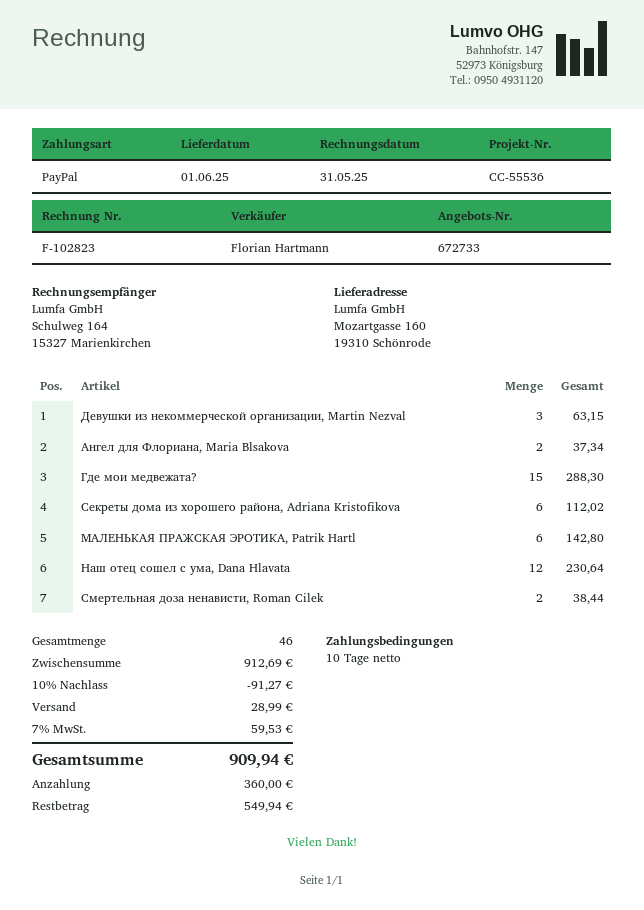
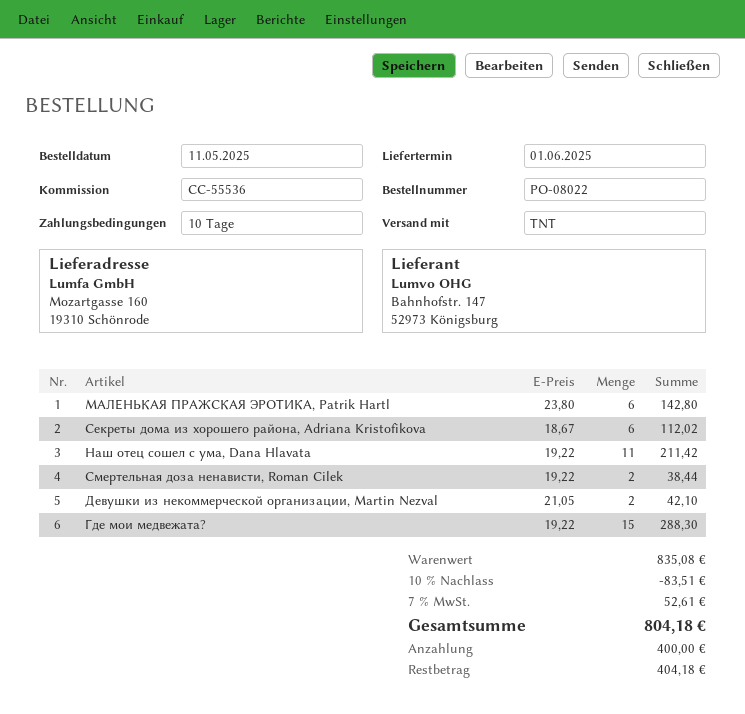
Девушки из некоммерческой организации, Martin Nezval: 3 for 63.15 -> 2 for 42.10
Ангел для Флориана, Maria Blsakova: 2 for 37.34 -> none
Наш отец сошел с ума, Dana Hlavata: 12 for 230.64 -> 11 for 211.42
subtotal: 912.69 -> 835.08
discount: 10% = 91.27 -> 10% = 83.51
shipping: 28.99 -> none
tax: 7% = 59.53 -> 7% = 52.61
total: 909.94 -> 804.18
deposit: 360.00 -> 400.00
balance: 549.94 -> 404.18

